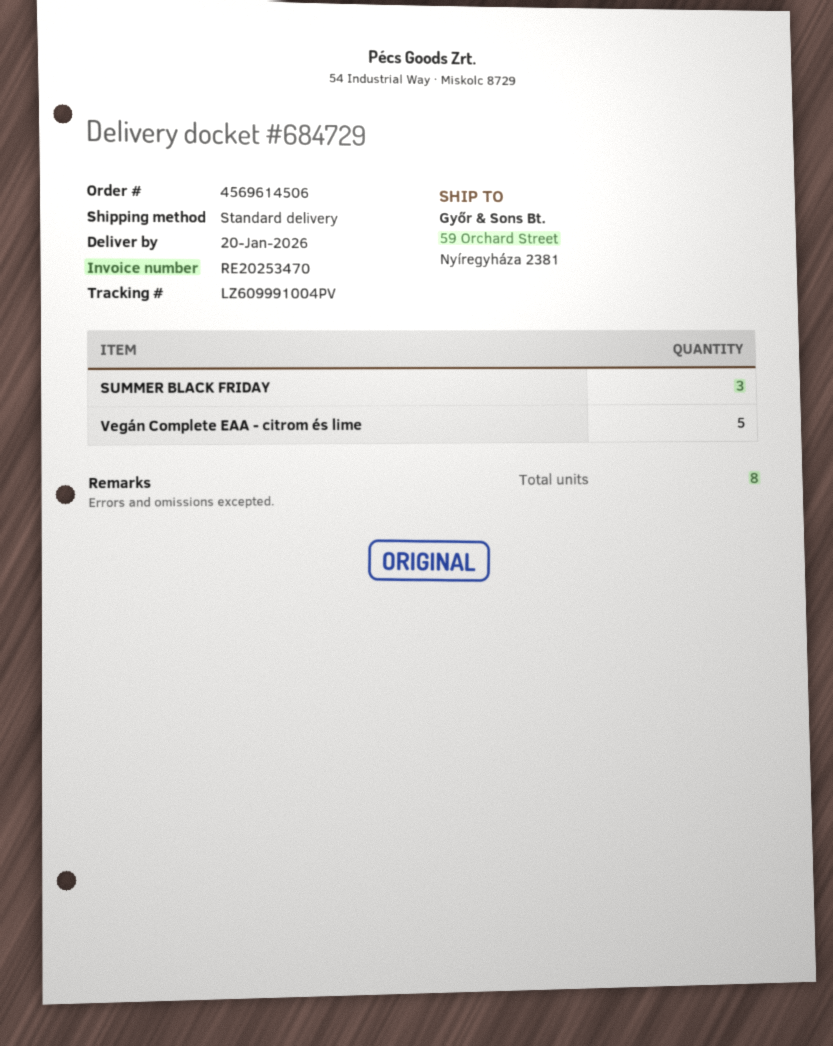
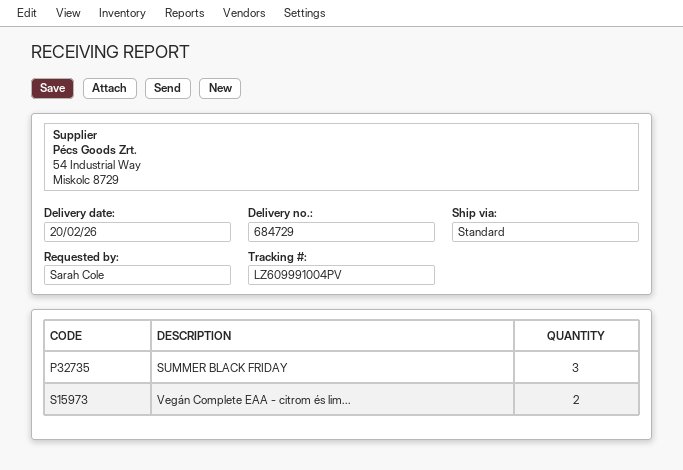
delivery date: 2026-01-20 -> 2026-02-20
Vegán Complete EAA - citrom és lime: 5 -> 2

